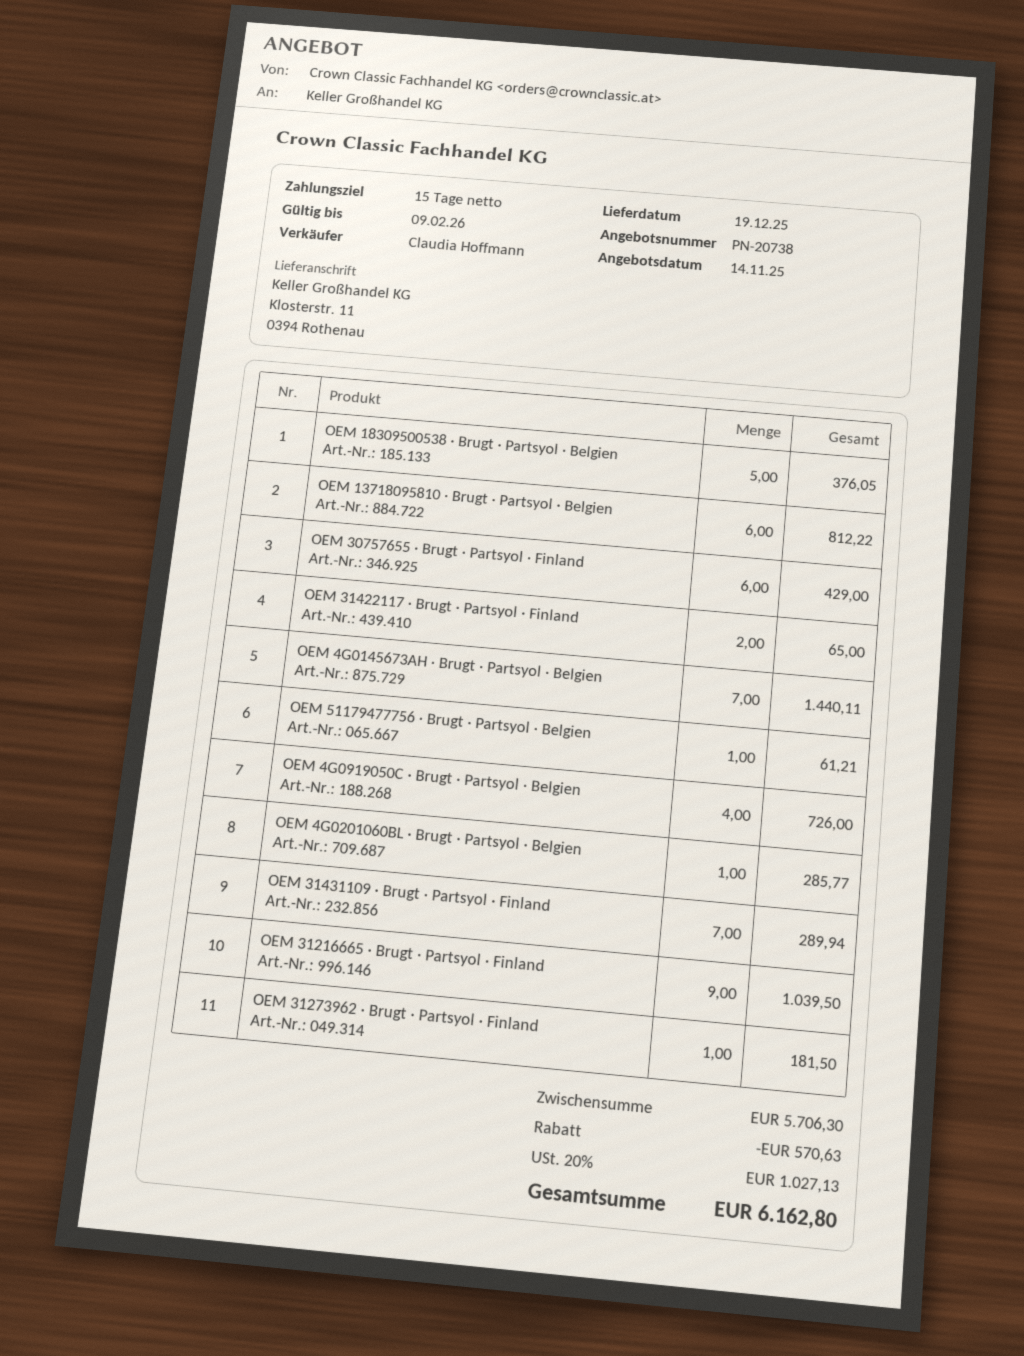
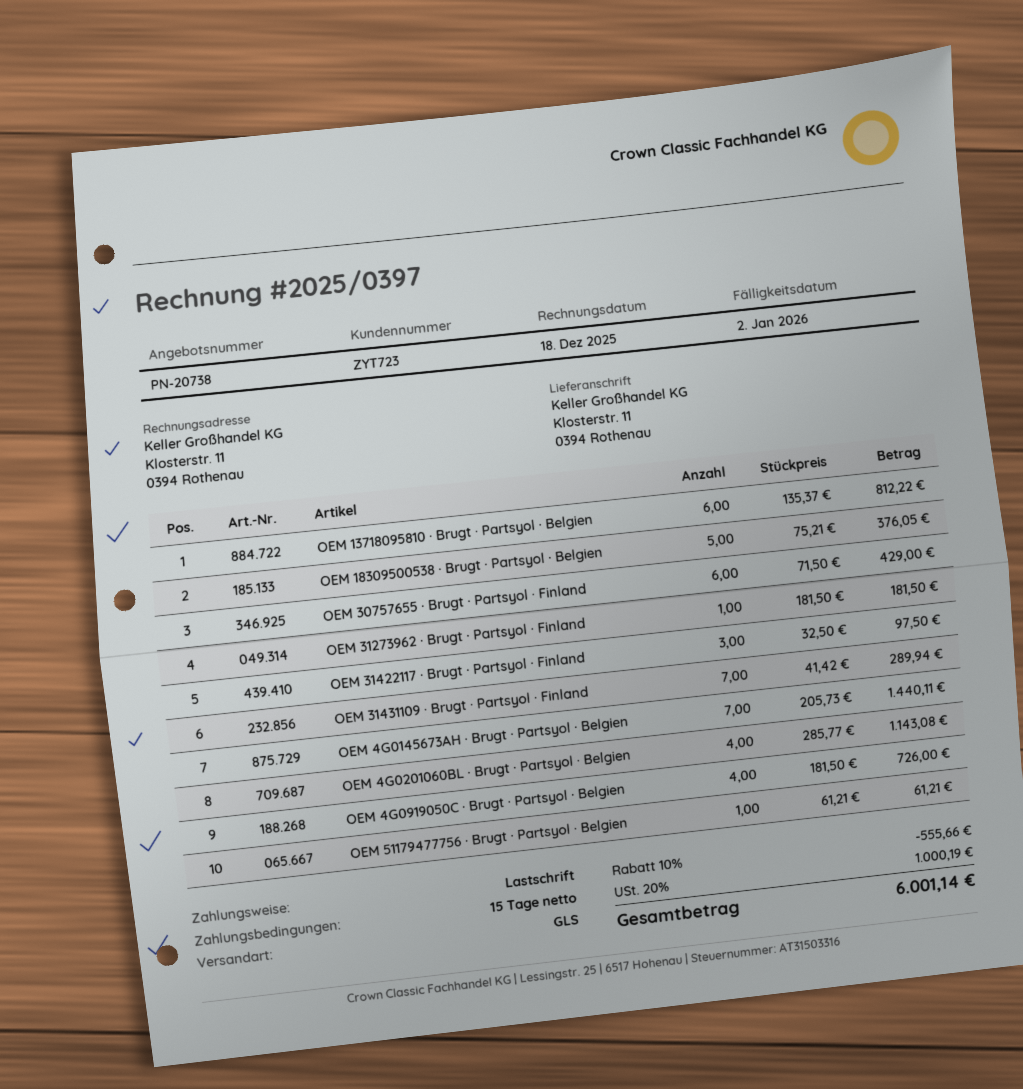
OEM 31422117 · Brugt · Partsyol · Finland: 2 for 65.00 -> 3 for 97.50
OEM 4G0201060BL · Brugt · Partsyol · Belgien: 1 for 285.77 -> 4 for 1143.08
OEM 31216665 · Brugt · Partsyol · Finland: 9 for 1039.50 -> none
discount: 570.63 -> 555.66
tax: 20% = 1027.13 -> 20% = 1000.19
total: 6162.80 -> 6001.14

